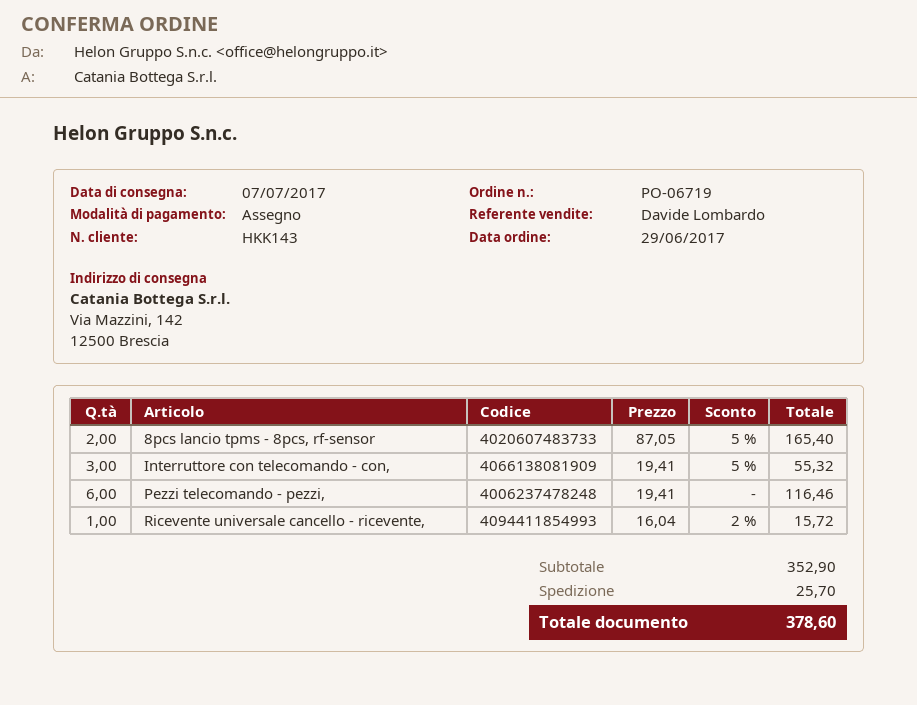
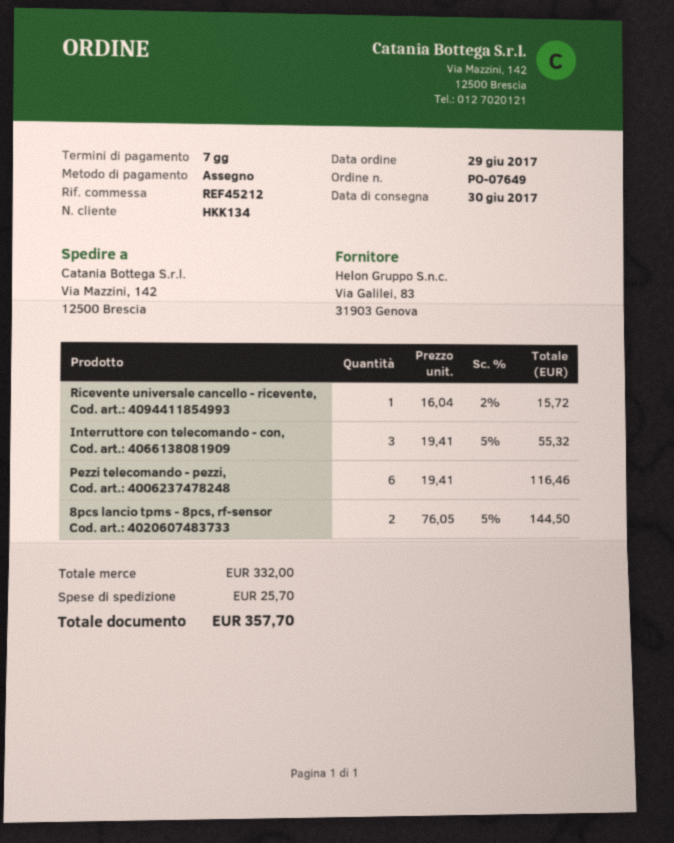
order number: PO-06719 -> PO-07649
delivery date: 2017-07-07 -> 2017-06-30
customer number: HKK143 -> HKK134
8pcs lancio tpms - 8pcs, rf-sensor: 2 x 87.05 - 5% = 165.40 -> 2 x 76.05 - 5% = 144.50
subtotal: 352.90 -> 332.00
total: 378.60 -> 357.70

